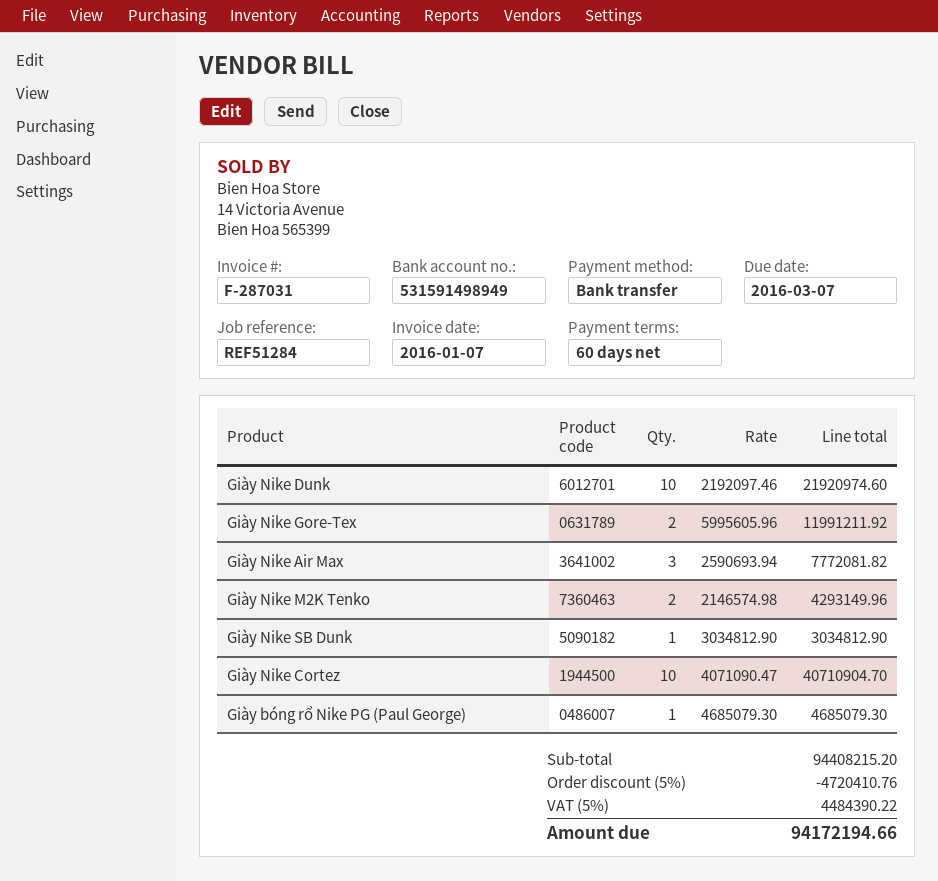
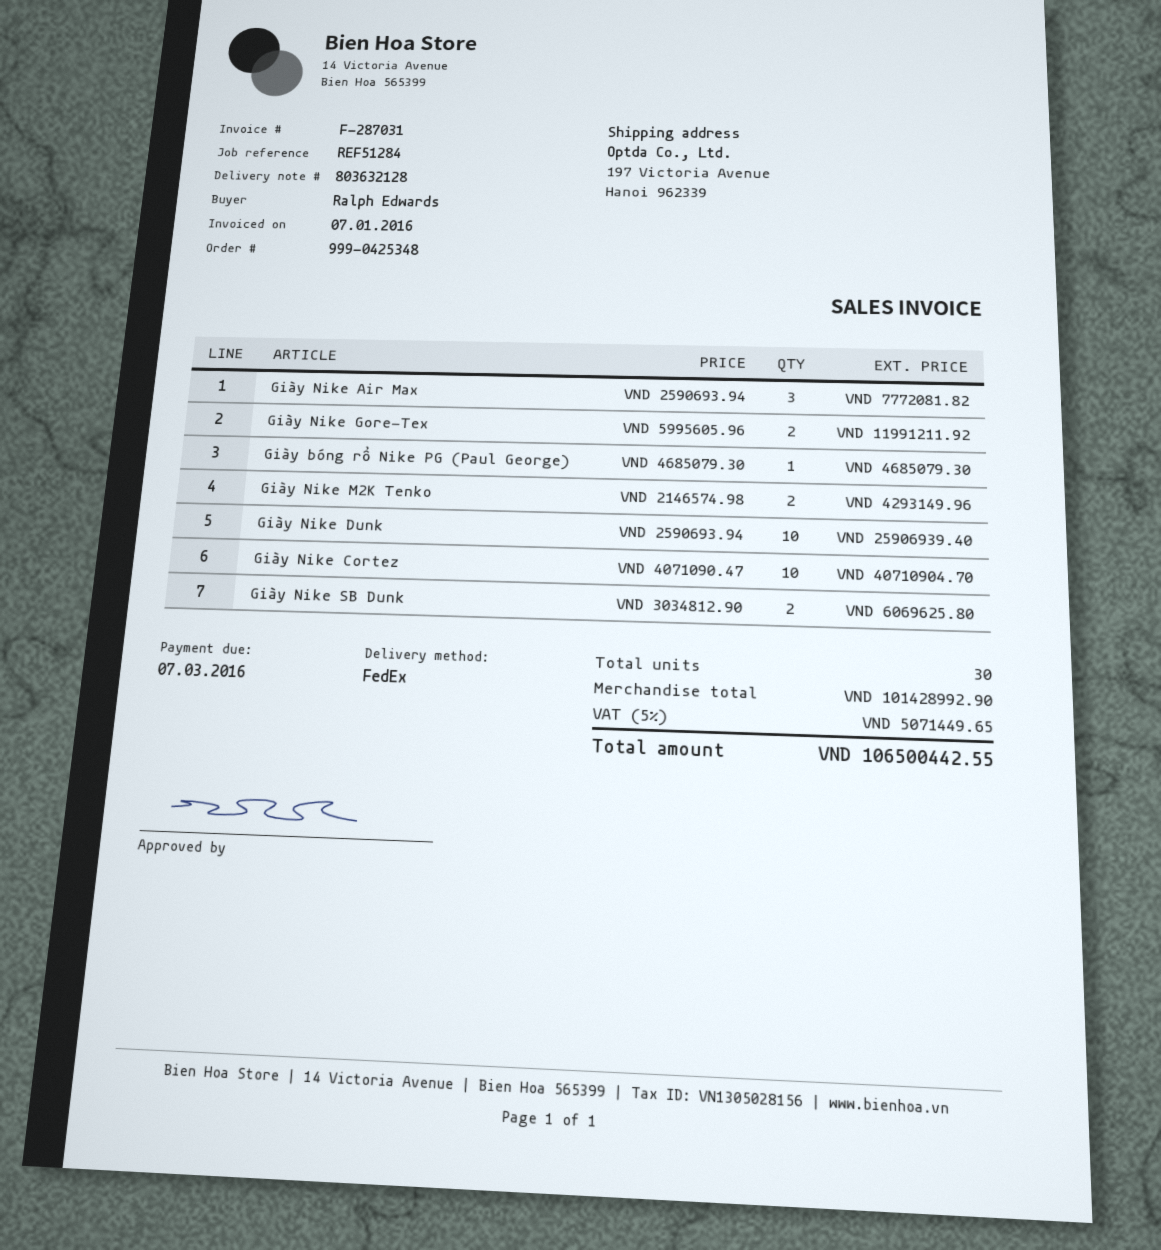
Giày Nike Dunk: 10 x 2192097.46 = 21920974.60 -> 10 x 2590693.94 = 25906939.40
Giày Nike SB Dunk: 1 x 3034812.90 = 3034812.90 -> 2 x 3034812.90 = 6069625.80
subtotal: 94408215.20 -> 101428992.90
discount: 5% = 4720410.76 -> none
tax: 5% = 4484390.22 -> 5% = 5071449.65
total: 94172194.66 -> 106500442.55

